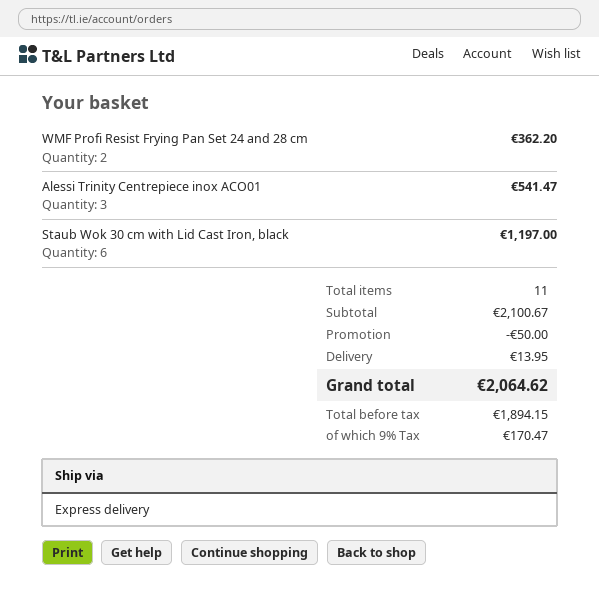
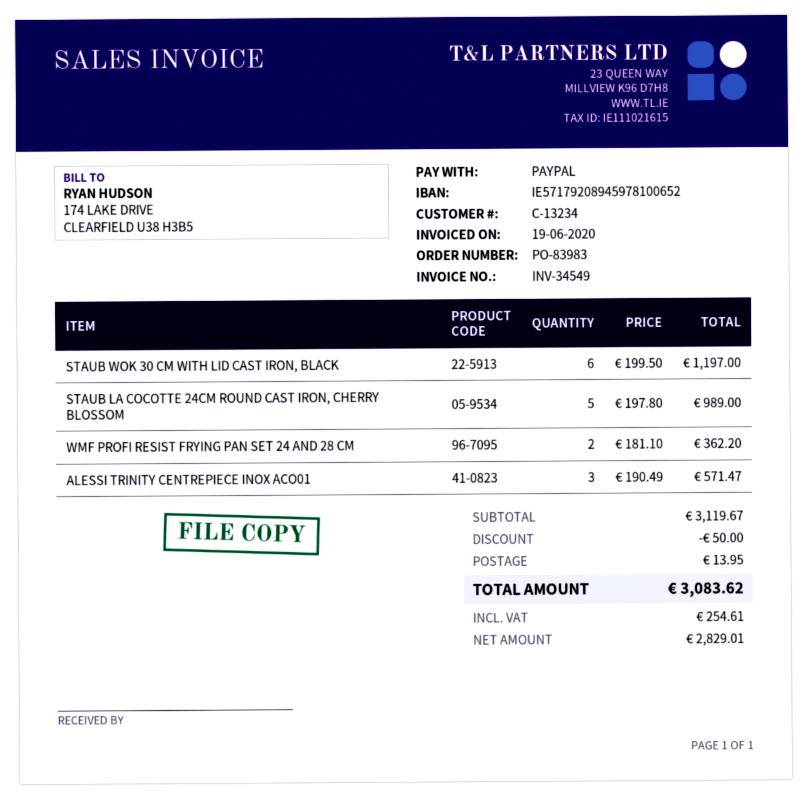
Alessi Trinity Centrepiece inox ACO01: 3 for 541.47 -> 3 for 571.47
STAUB LA COCOTTE 24CM ROUND CAST IRON, CHERRY BLOSSOM: none -> 5 for 989.00
subtotal: 2100.67 -> 3119.67
net: 1894.15 -> 2829.01
tax: 170.47 -> 254.61
total: 2064.62 -> 3083.62

